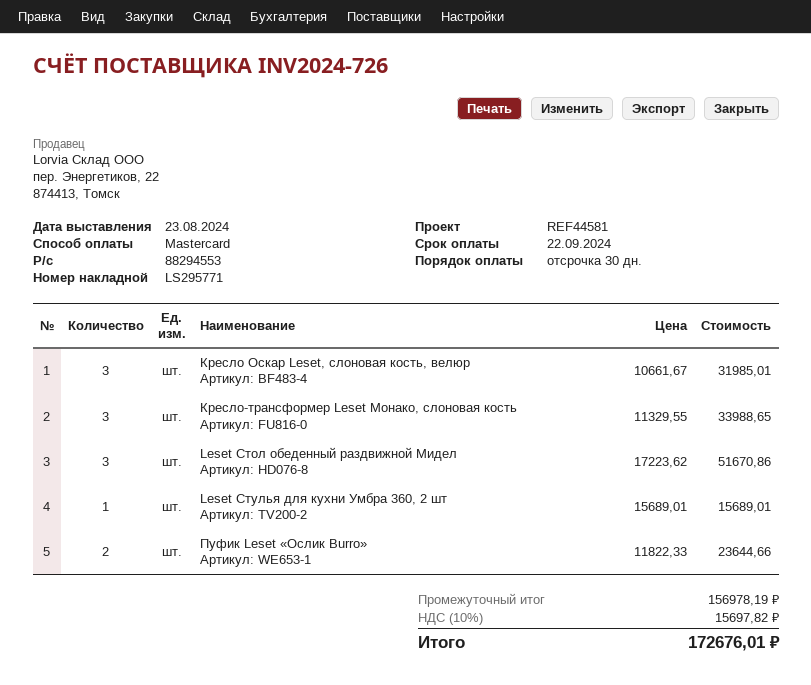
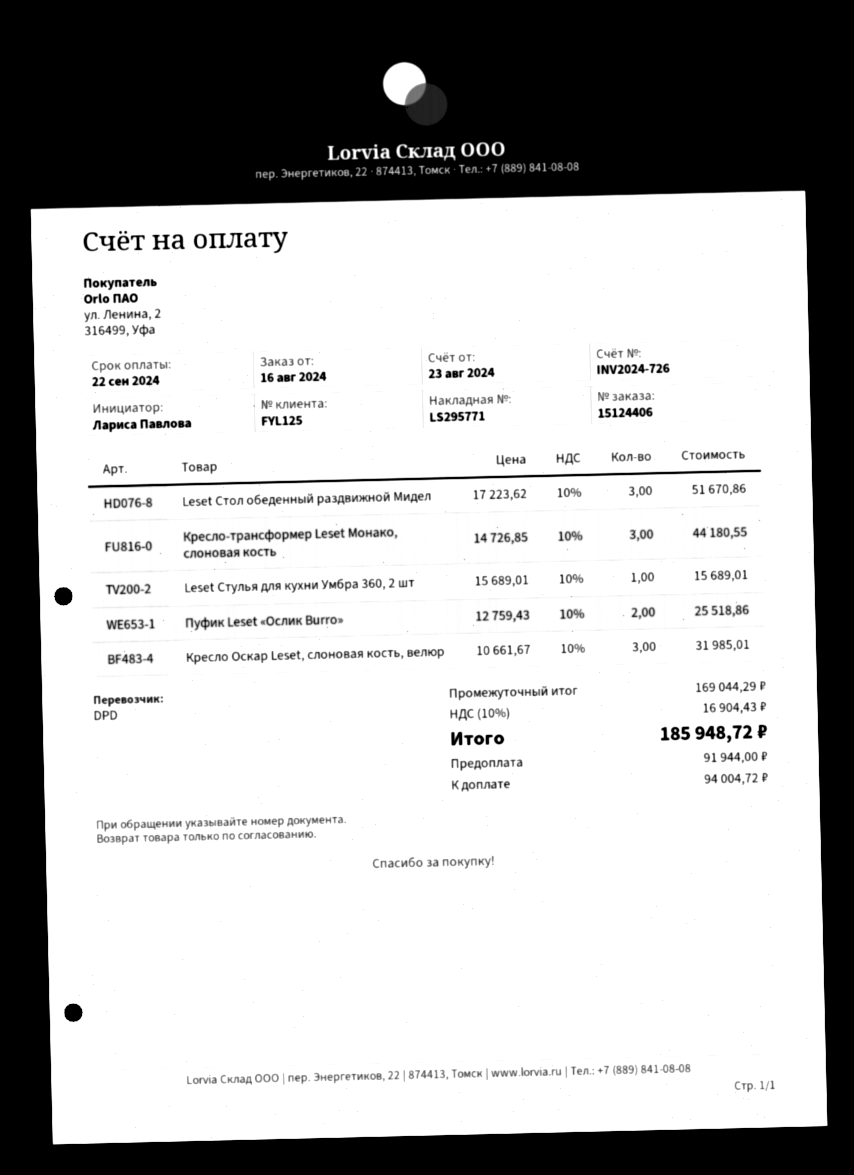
Кресло-трансформер Leset Монако, слоновая кость: 3 x 11329.55 = 33988.65 -> 3 x 14726.85 = 44180.55
Пуфик Leset «Ослик Burro»: 2 x 11822.33 = 23644.66 -> 2 x 12759.43 = 25518.86
subtotal: 156978.19 -> 169044.29
tax: 10% = 15697.82 -> 10% = 16904.43
total: 172676.01 -> 185948.72

